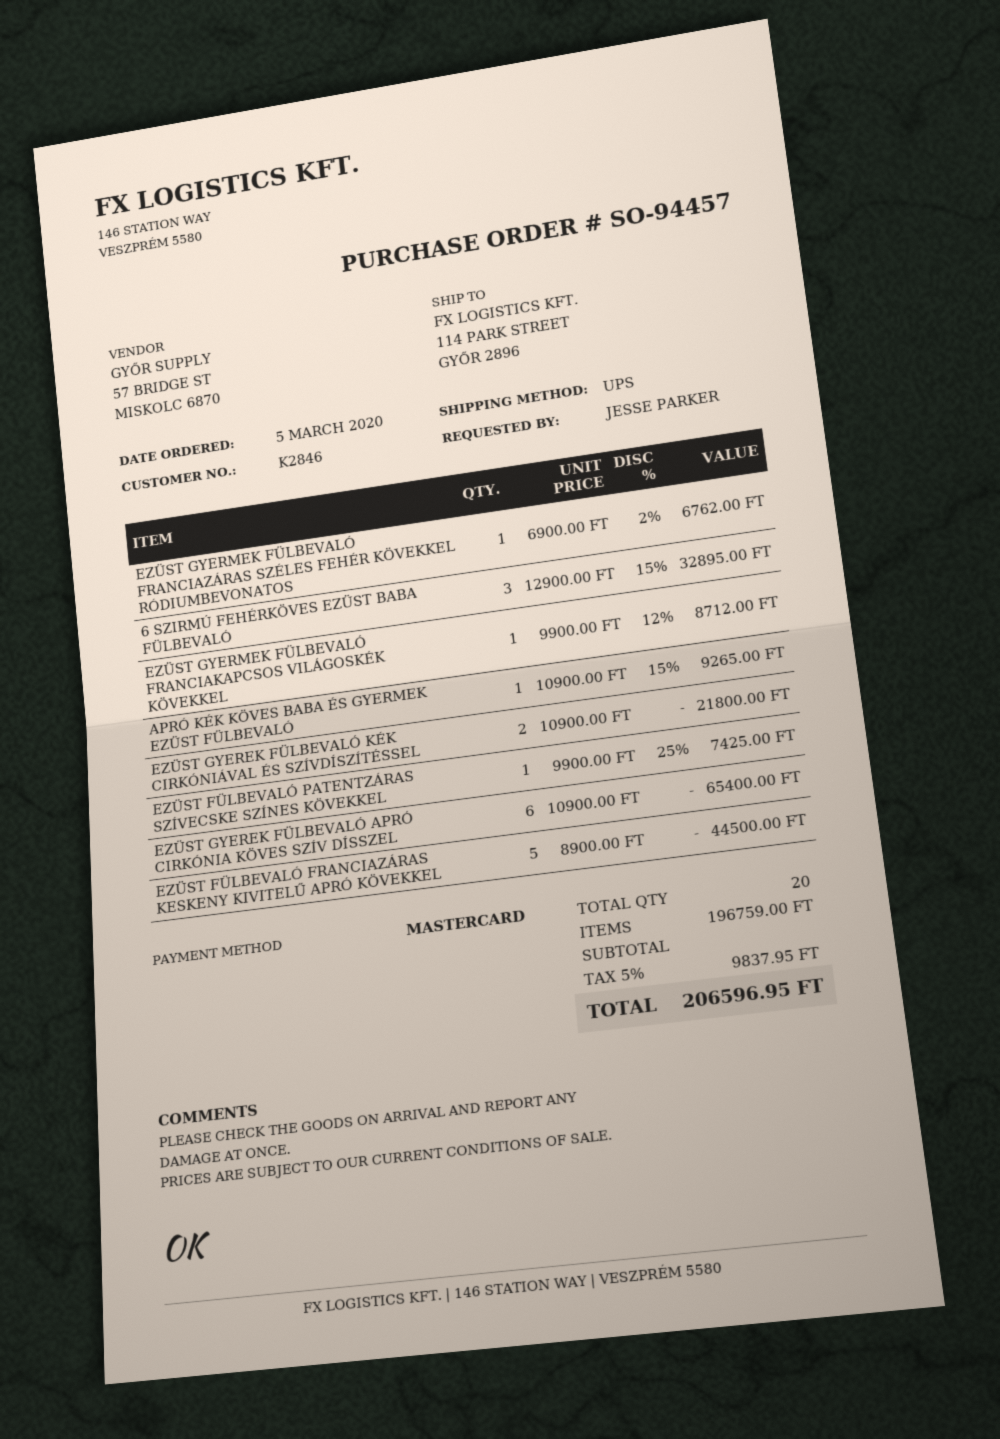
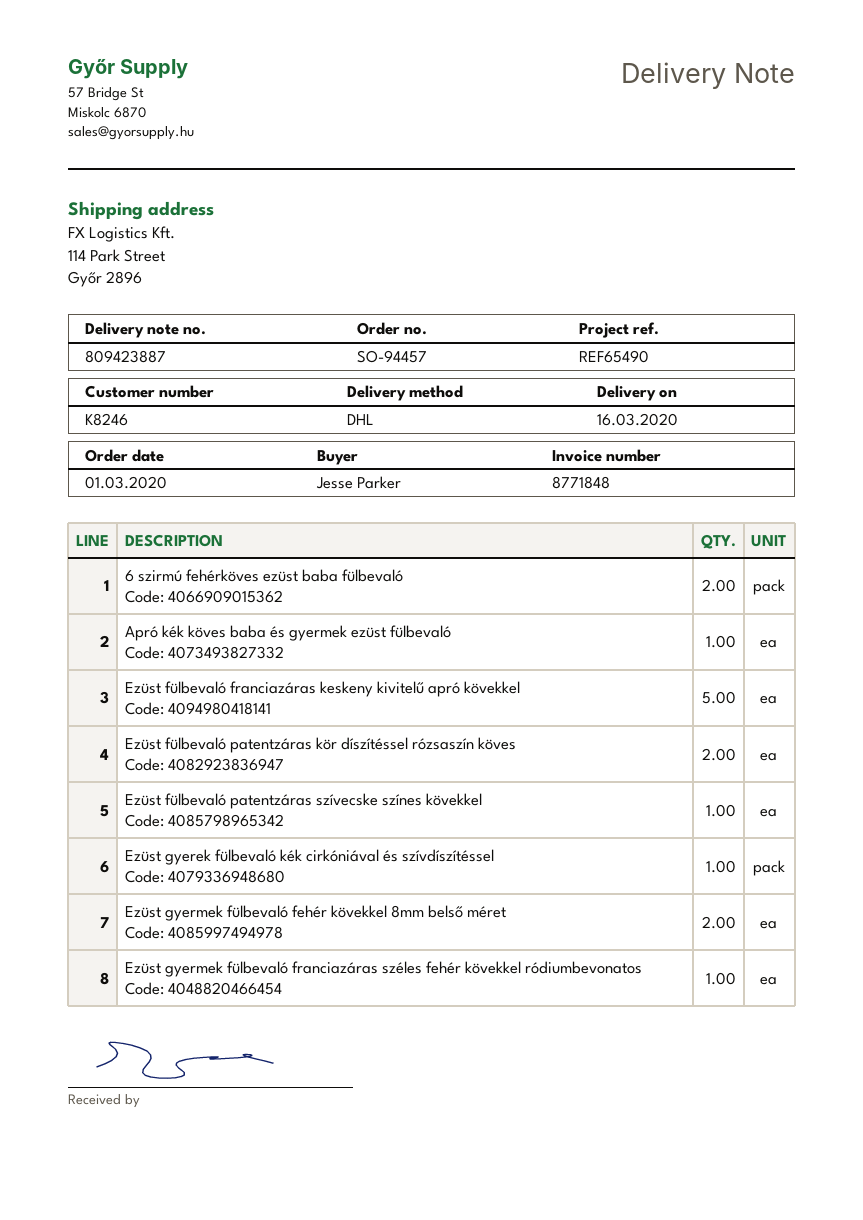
order date: 2020-03-05 -> 2020-03-01
customer number: K2846 -> K8246
shipping method: UPS -> DHL
6 SZIRMÚ FEHÉRKÖVES EZÜST BABA FÜLBEVALÓ: 3 -> 2
EZÜST GYERMEK FÜLBEVALÓ FRANCIAKAPCSOS VILÁGOSKÉK KÖVEKKEL: 1 -> none
EZÜST GYEREK FÜLBEVALÓ KÉK CIRKÓNIÁVAL ÉS SZÍVDÍSZÍTÉSSEL: 2 -> 1
EZÜST GYEREK FÜLBEVALÓ APRÓ CIRKÓNIA KÖVES SZÍV DÍSSZEL: 6 -> none
Ezüst fülbevaló patentzáras kör díszítéssel rózsaszín köves: none -> 2
Ezüst gyermek fülbevaló fehér kövekkel 8mm belső méret: none -> 2

